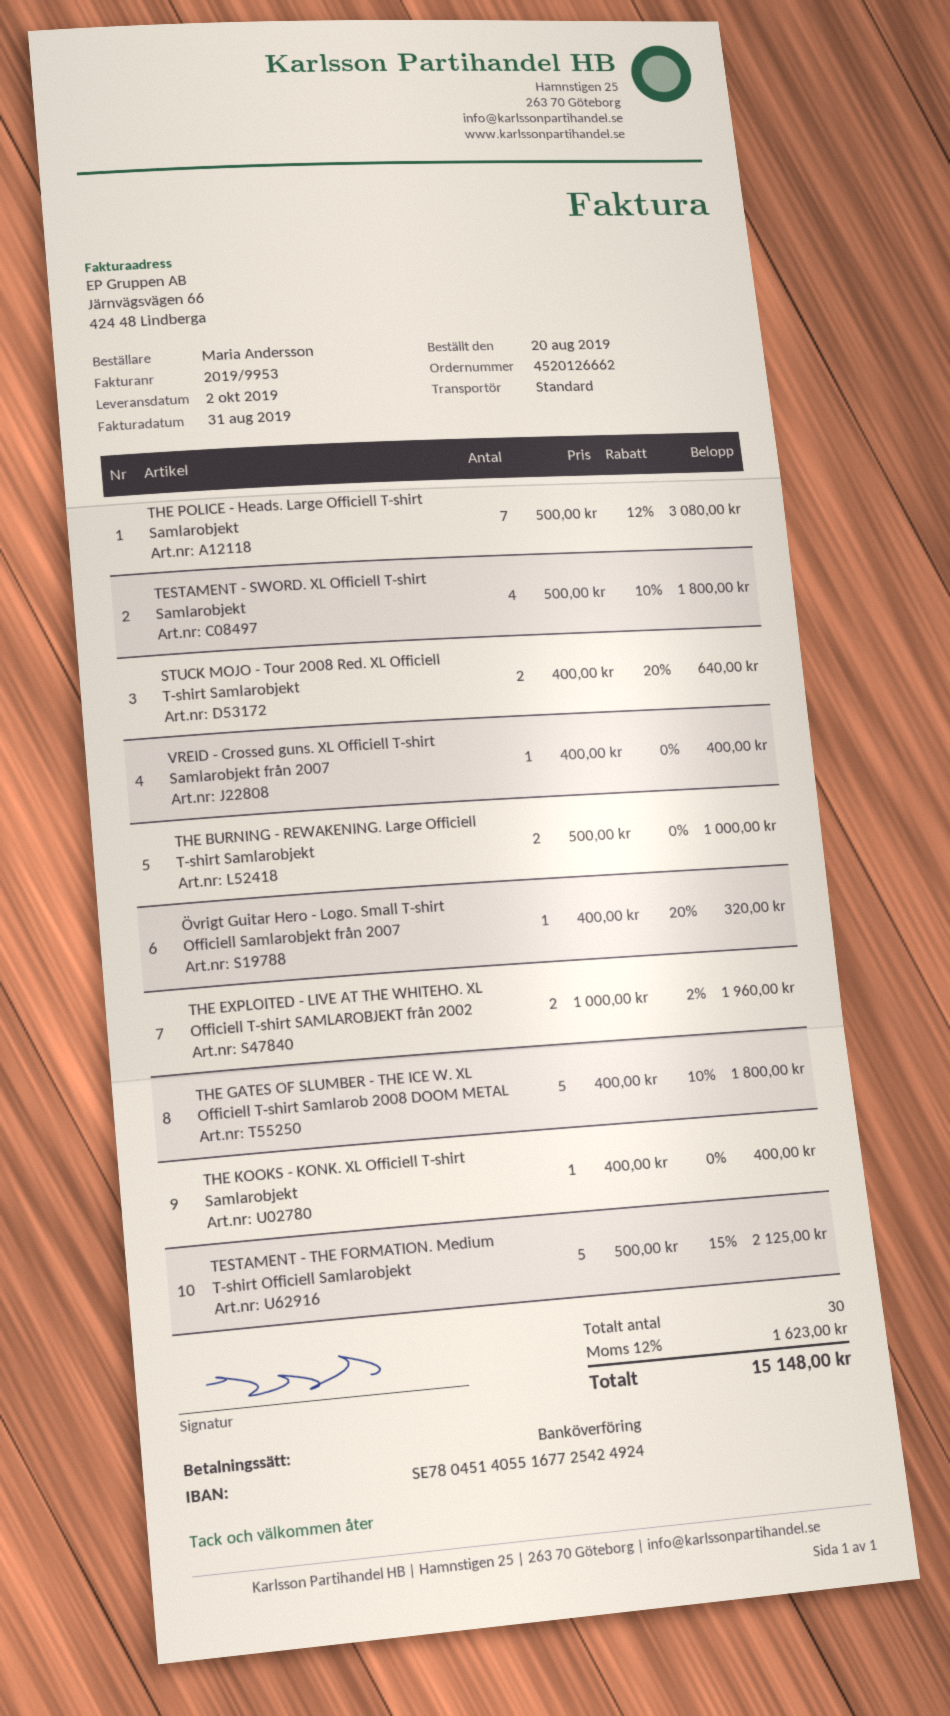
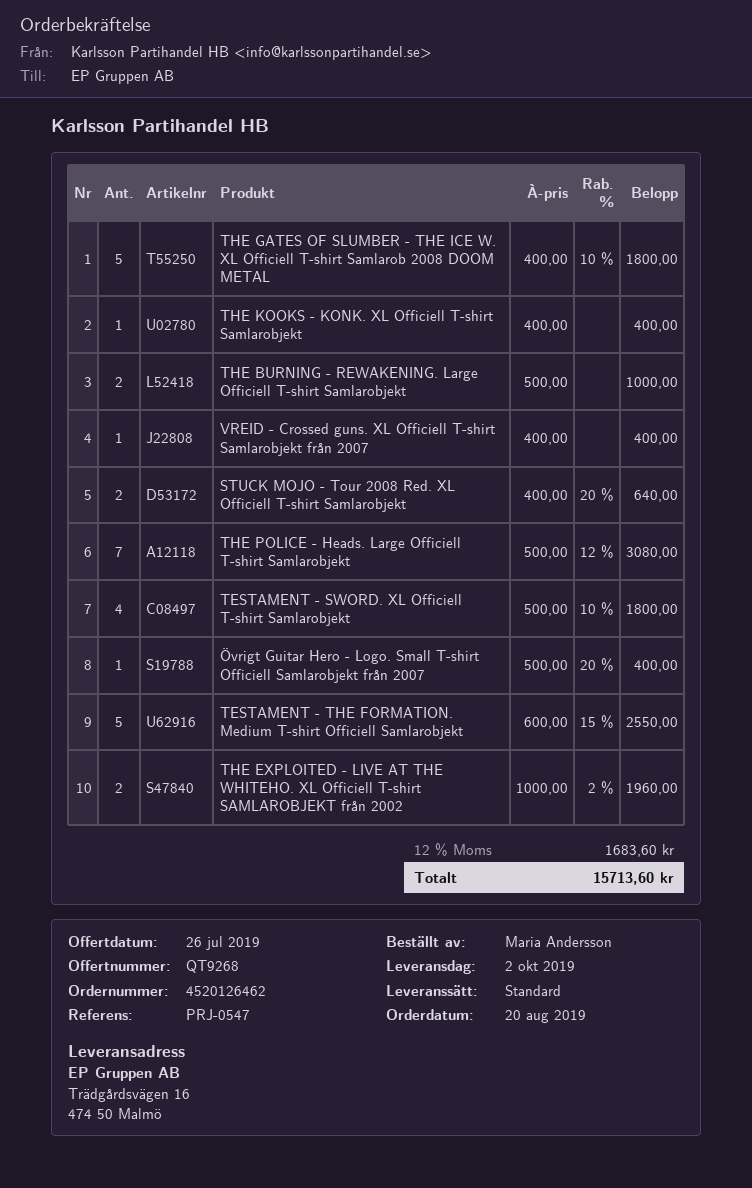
order number: 4520126662 -> 4520126462
Övrigt Guitar Hero - Logo. Small T-shirt Officiell Samlarobjekt från 2007: 1 x 400.00 - 20% = 320.00 -> 1 x 500.00 - 20% = 400.00
TESTAMENT - THE FORMATION. Medium T-shirt Officiell Samlarobjekt: 5 x 500.00 - 15% = 2125.00 -> 5 x 600.00 - 15% = 2550.00
tax: 12% = 1623.00 -> 12% = 1683.60
total: 15148.00 -> 15713.60

